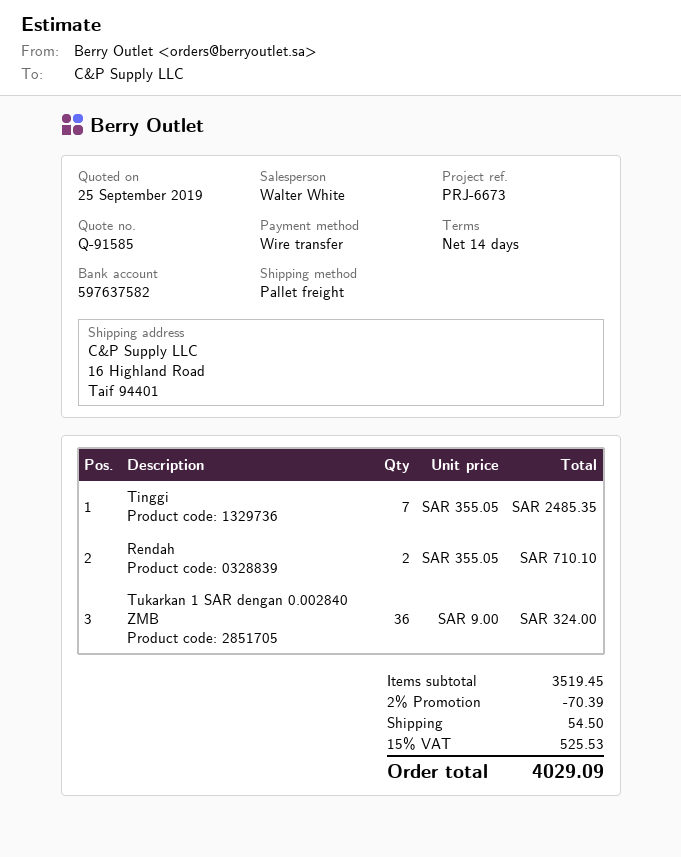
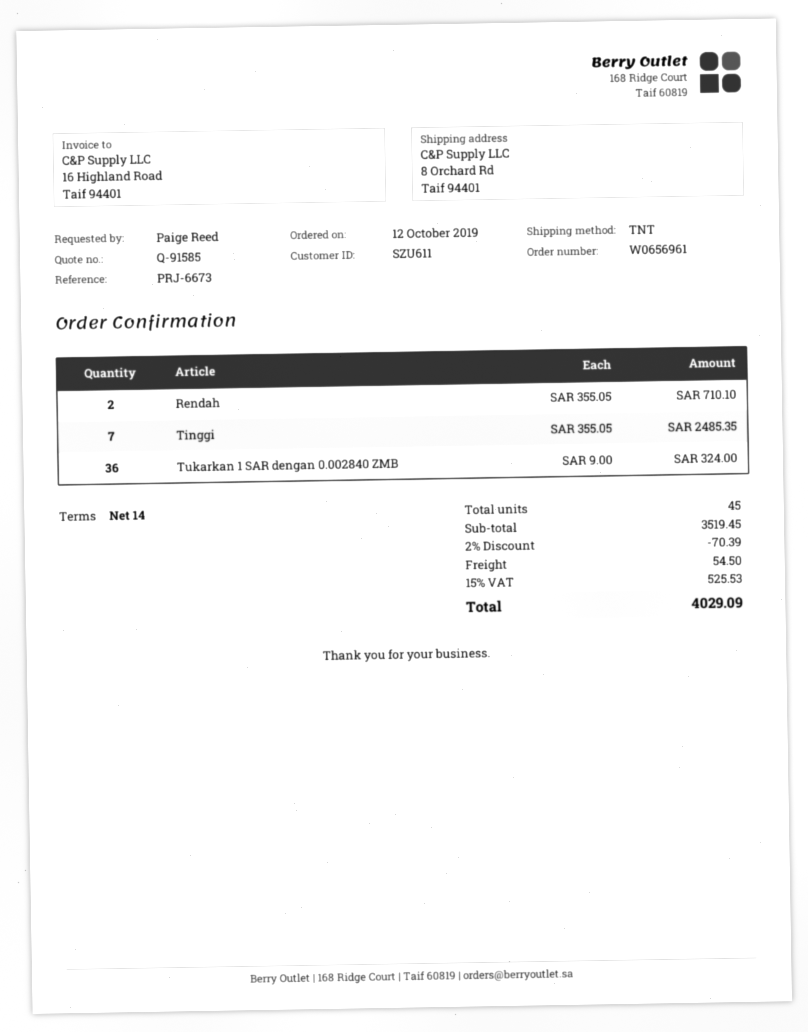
shipping method: pallet freight -> TNT
ship to: 16 Highland Road, Taif 94401 -> 8 Orchard Rd, Taif 94401

